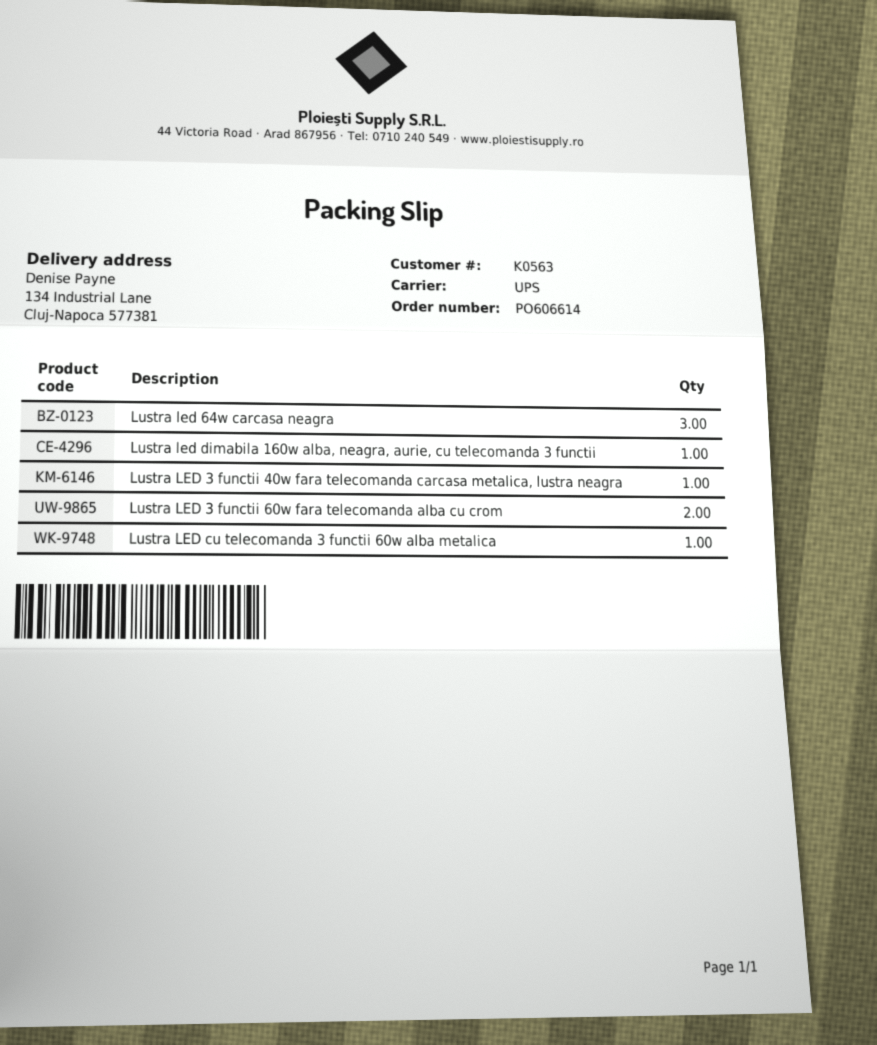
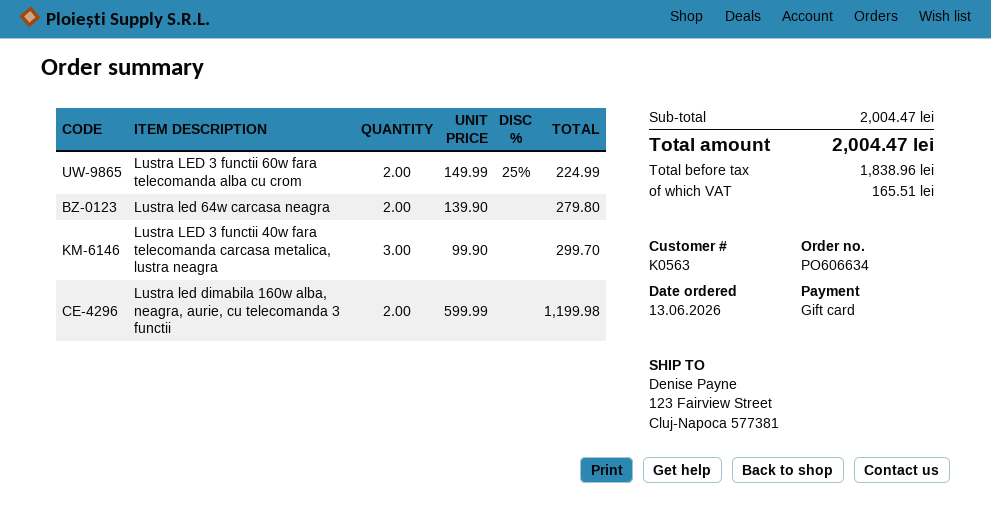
order number: PO606614 -> PO606634
ship to: 134 Industrial Lane, Cluj-Napoca 577381 -> 123 Fairview Street, Cluj-Napoca 577381
Lustra led 64w carcasa neagra: 3 -> 2
Lustra led dimabila 160w alba, neagra, aurie, cu telecomanda 3 functii: 1 -> 2
Lustra LED 3 functii 40w fara telecomanda carcasa metalica, lustra neagra: 1 -> 3
Lustra LED cu telecomanda 3 functii 60w alba metalica: 1 -> none

